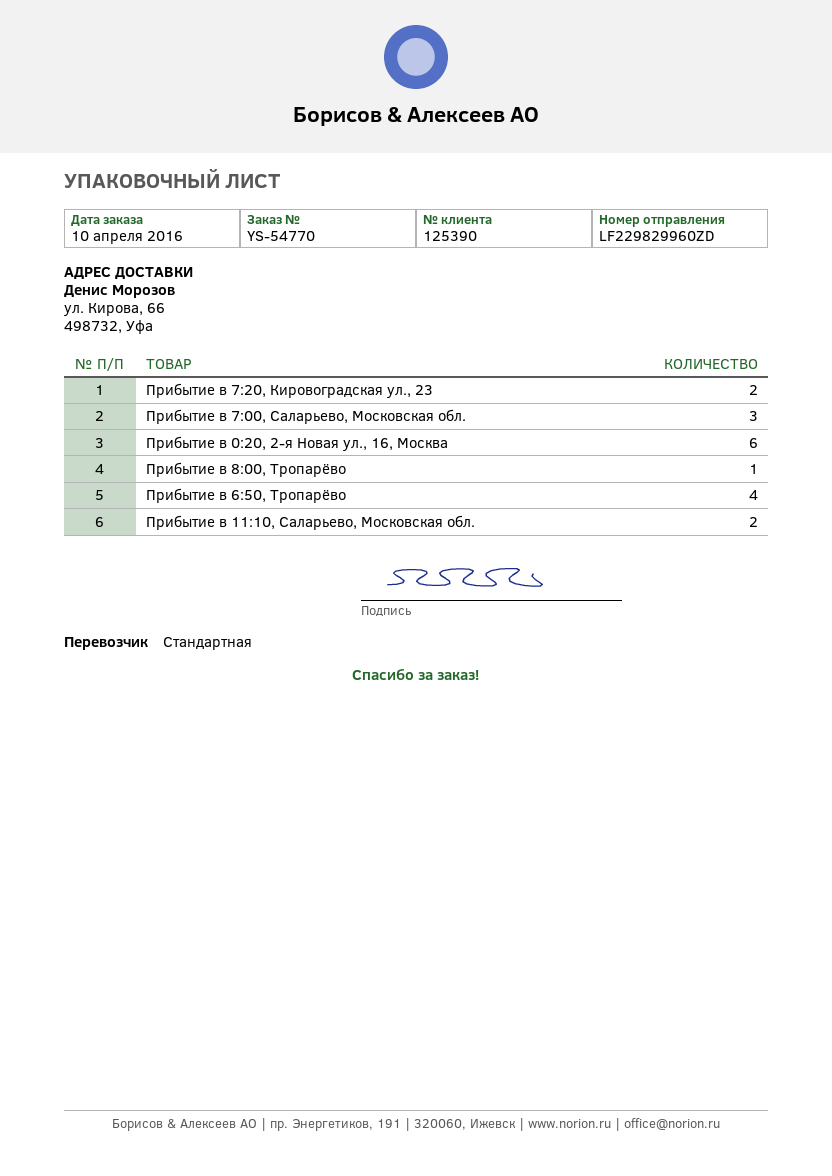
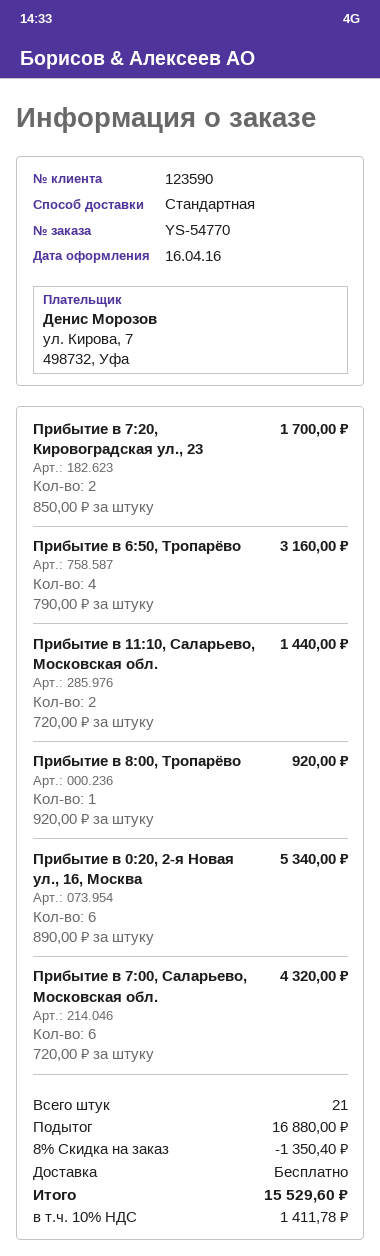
order date: 2016-04-10 -> 2016-04-16
customer number: 125390 -> 123590
Прибытие в 7:00, Саларьево, Московская обл.: 3 -> 6

